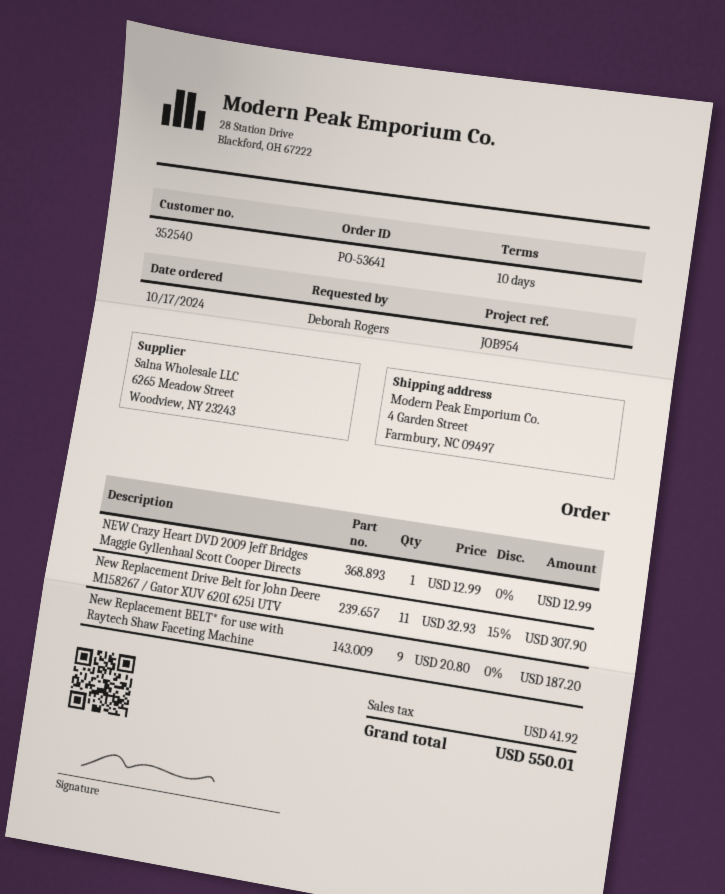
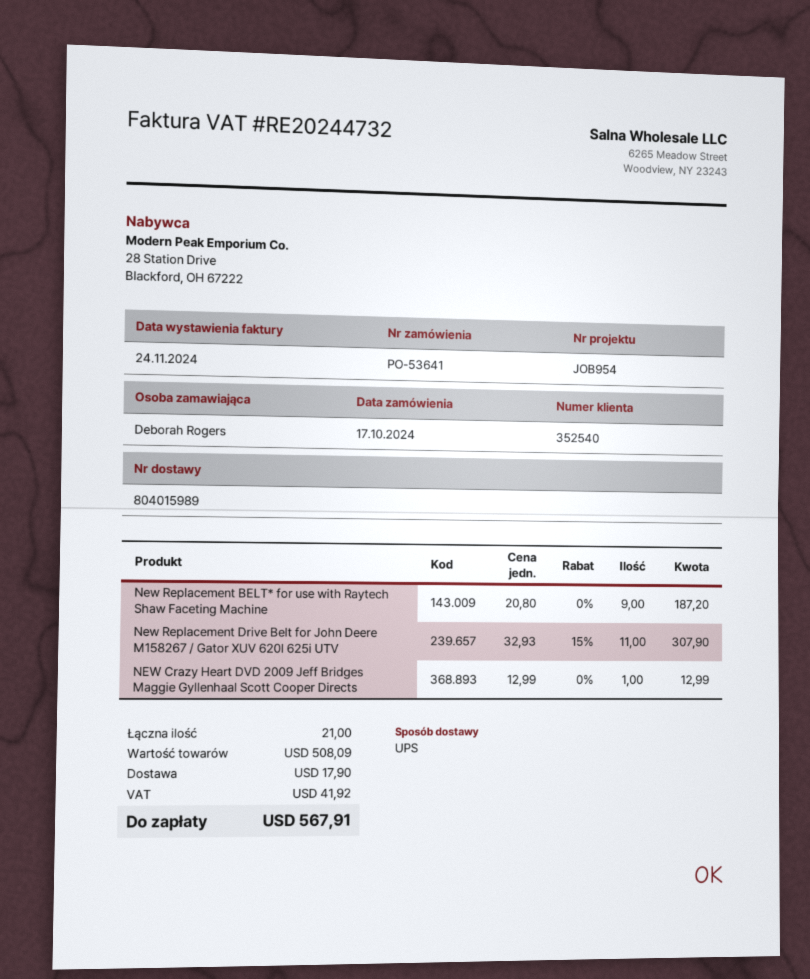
shipping: none -> 17.90
total: 550.01 -> 567.91

